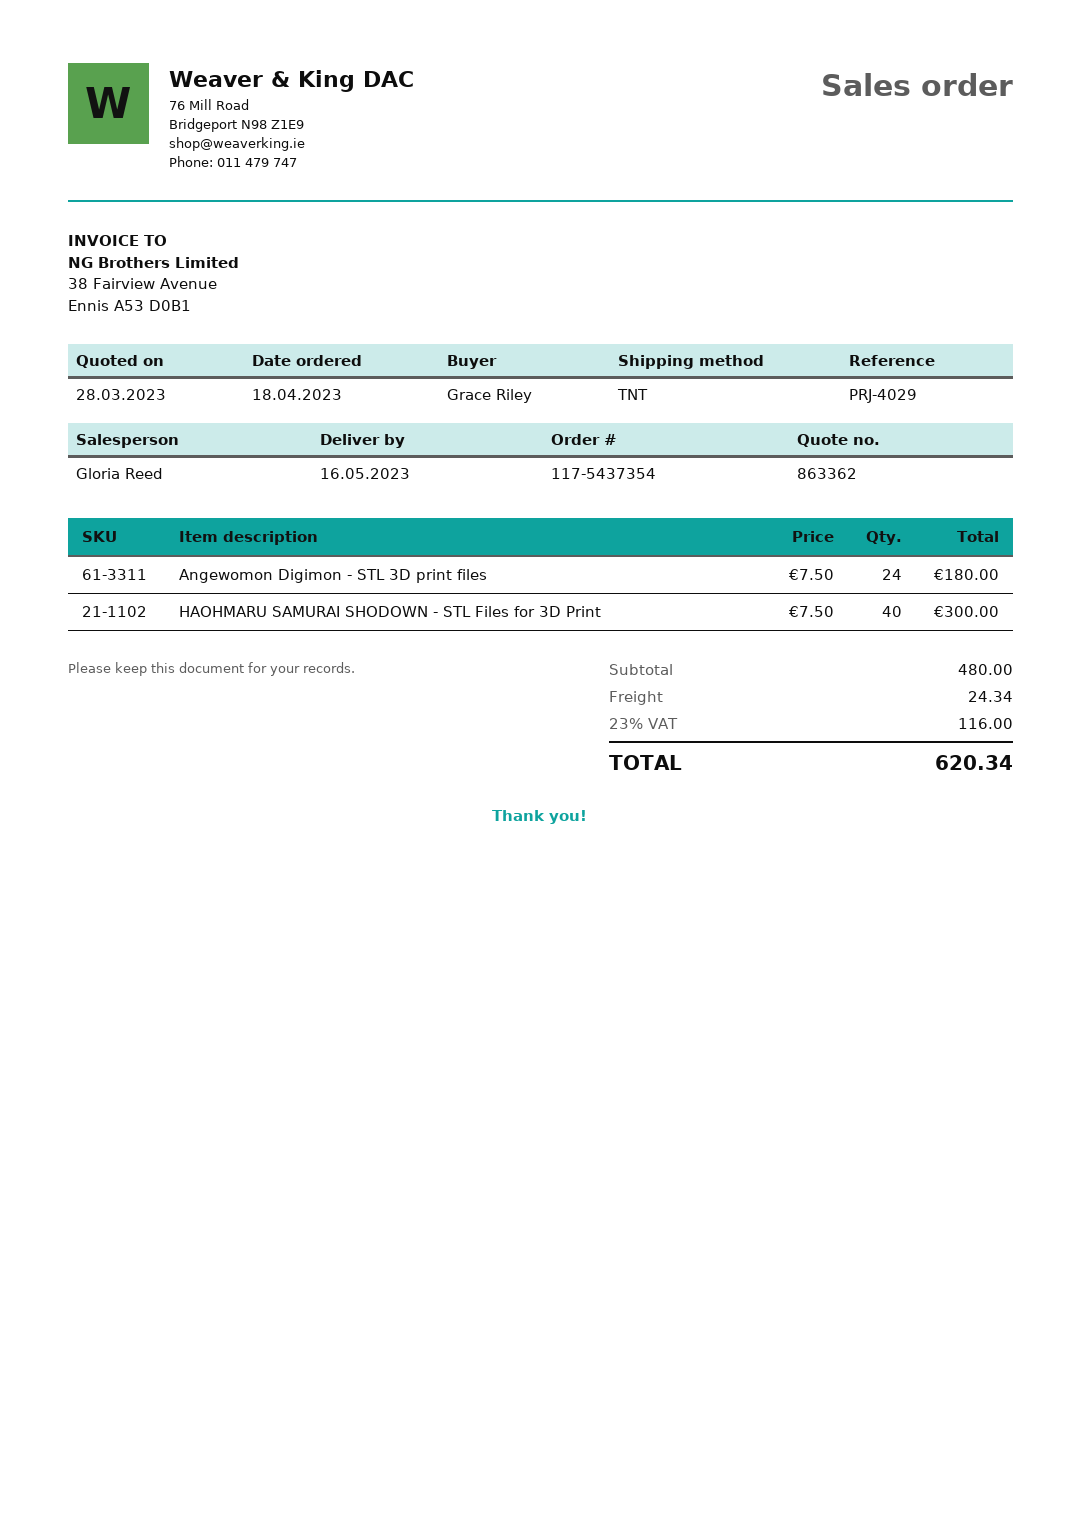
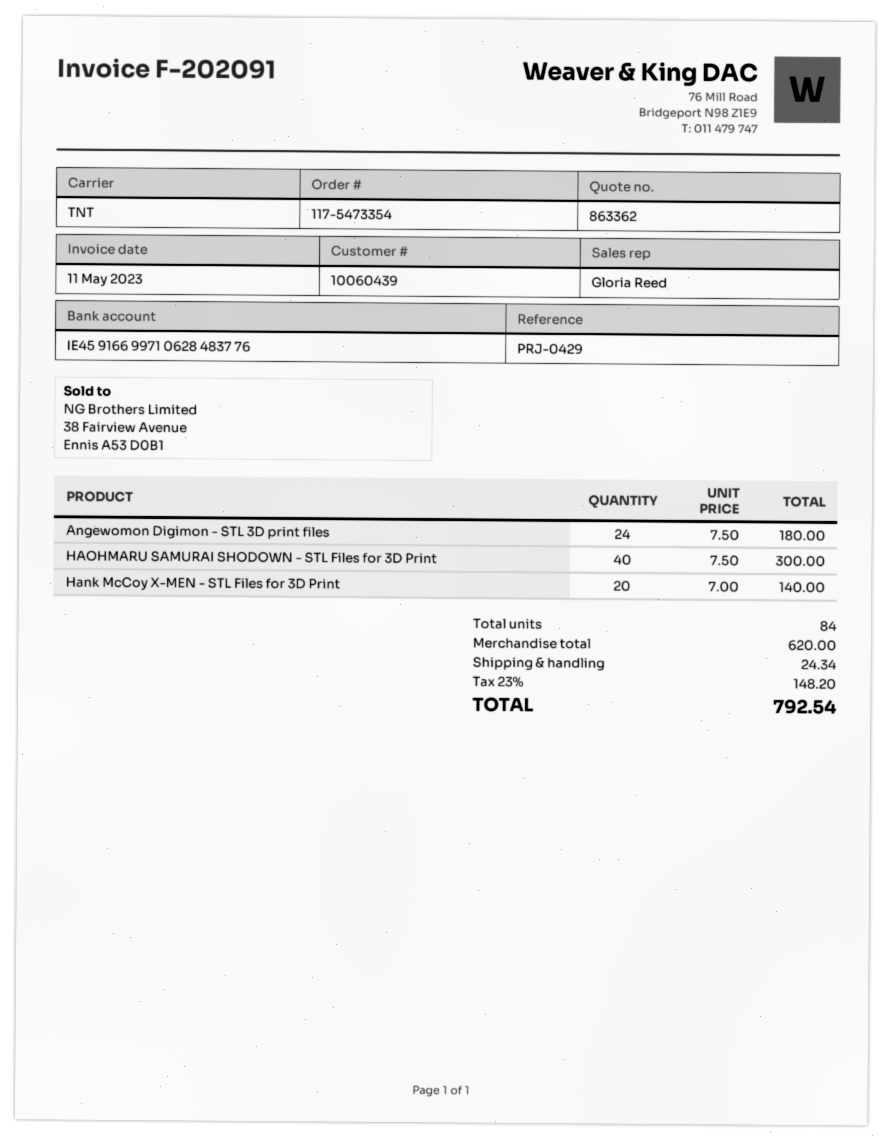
order number: 117-5437354 -> 117-5473354
reference: PRJ-4029 -> PRJ-0429
Hank McCoy X-MEN - STL Files for 3D Print: none -> 20 x 7.00 = 140.00
subtotal: 480.00 -> 620.00
tax: 23% = 116.00 -> 23% = 148.20
total: 620.34 -> 792.54

